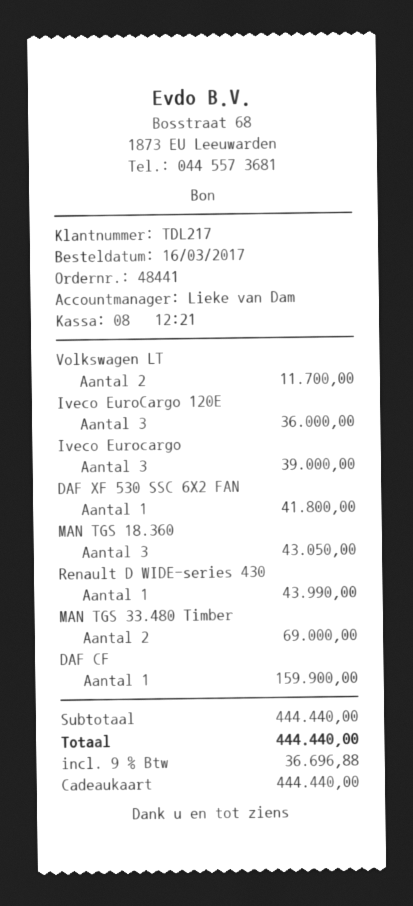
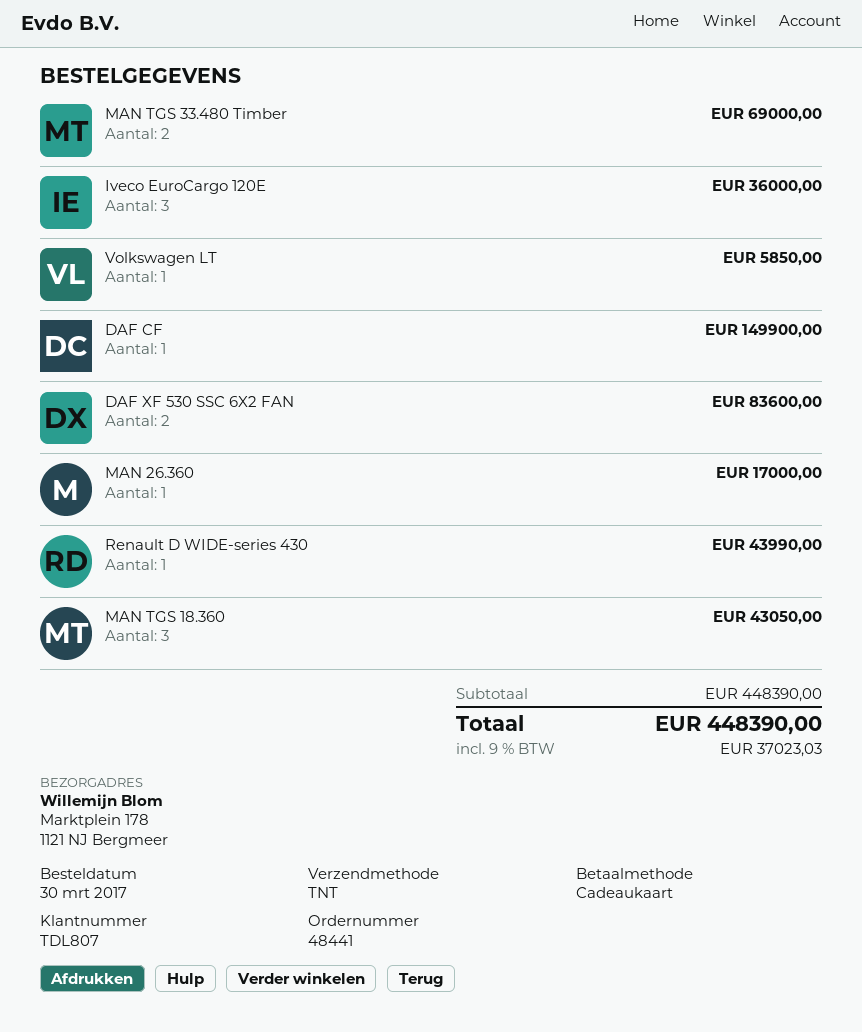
order date: 2017-03-16 -> 2017-03-30
customer number: TDL217 -> TDL807
Volkswagen LT: 2 for 11700.00 -> 1 for 5850.00
Iveco Eurocargo: 3 for 39000.00 -> none
DAF XF 530 SSC 6X2 FAN: 1 for 41800.00 -> 2 for 83600.00
DAF CF: 1 for 159900.00 -> 1 for 149900.00
MAN 26.360: none -> 1 for 17000.00
subtotal: 444440.00 -> 448390.00
tax: 9% = 36696.88 -> 9% = 37023.03
total: 444440.00 -> 448390.00

